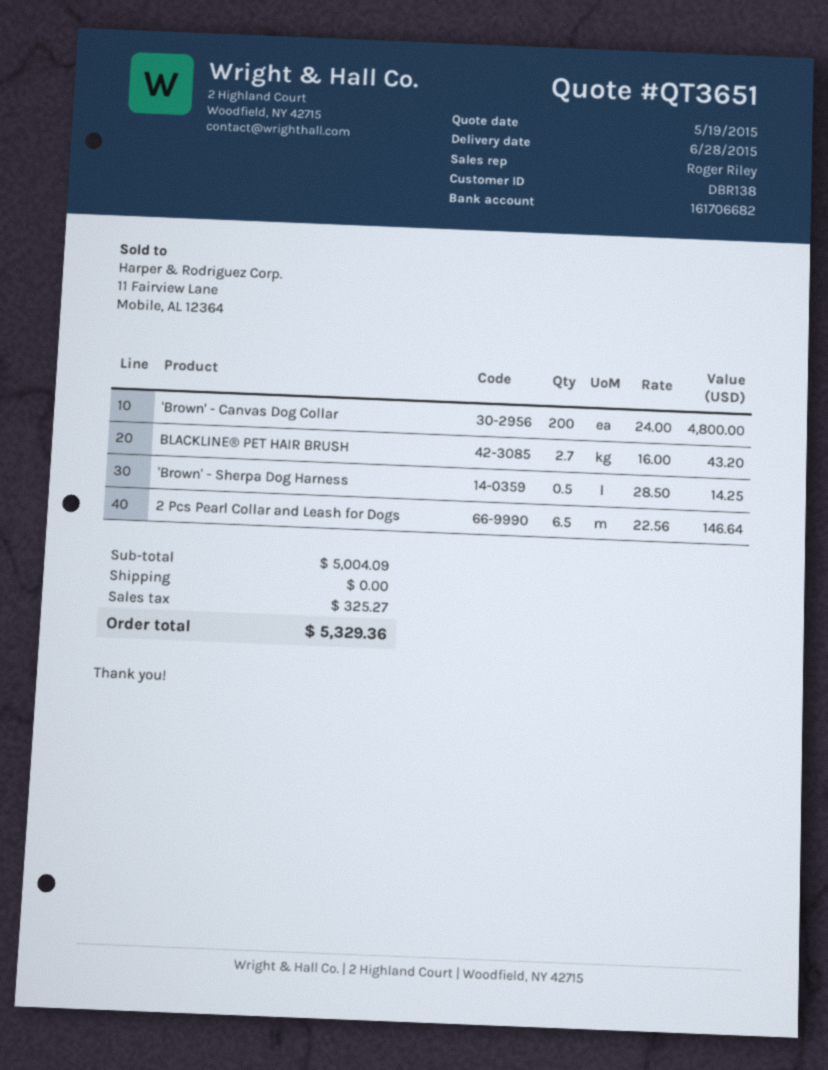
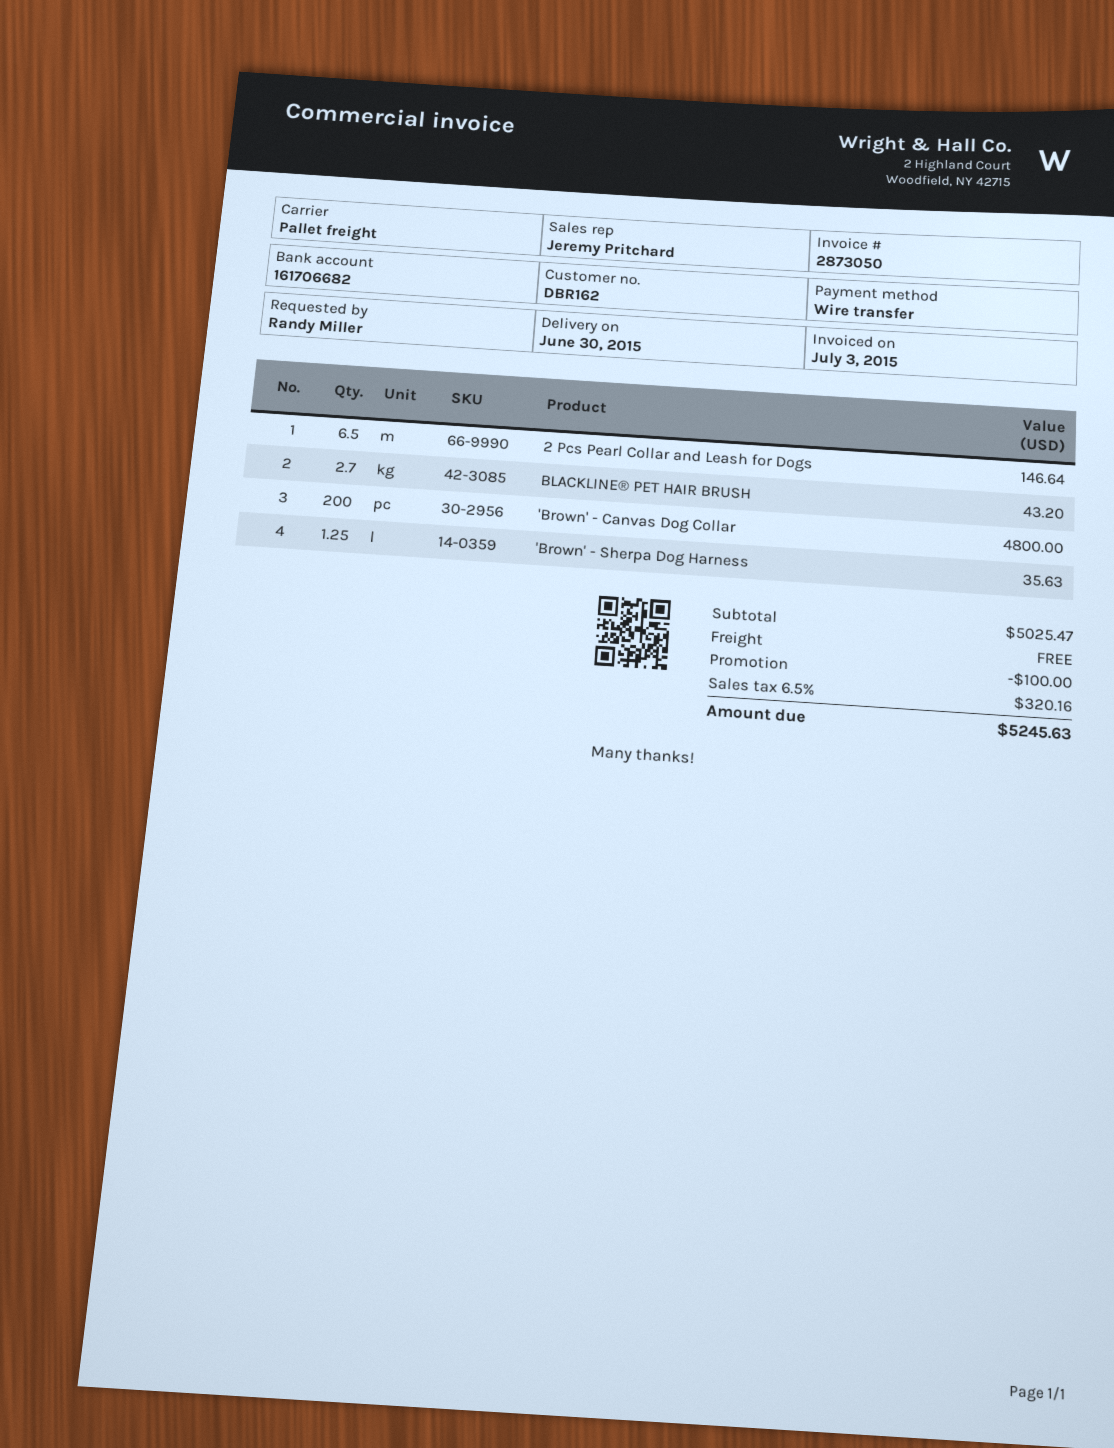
delivery date: 2015-06-28 -> 2015-06-30
customer number: DBR138 -> DBR162
sales rep: Roger Riley -> Jeremy Pritchard
'Brown' - Sherpa Dog Harness: 0.5 for 14.25 -> 1.25 for 35.63
subtotal: 5004.09 -> 5025.47
discount: none -> 100.00
tax: 325.27 -> 320.16
total: 5329.36 -> 5245.63

